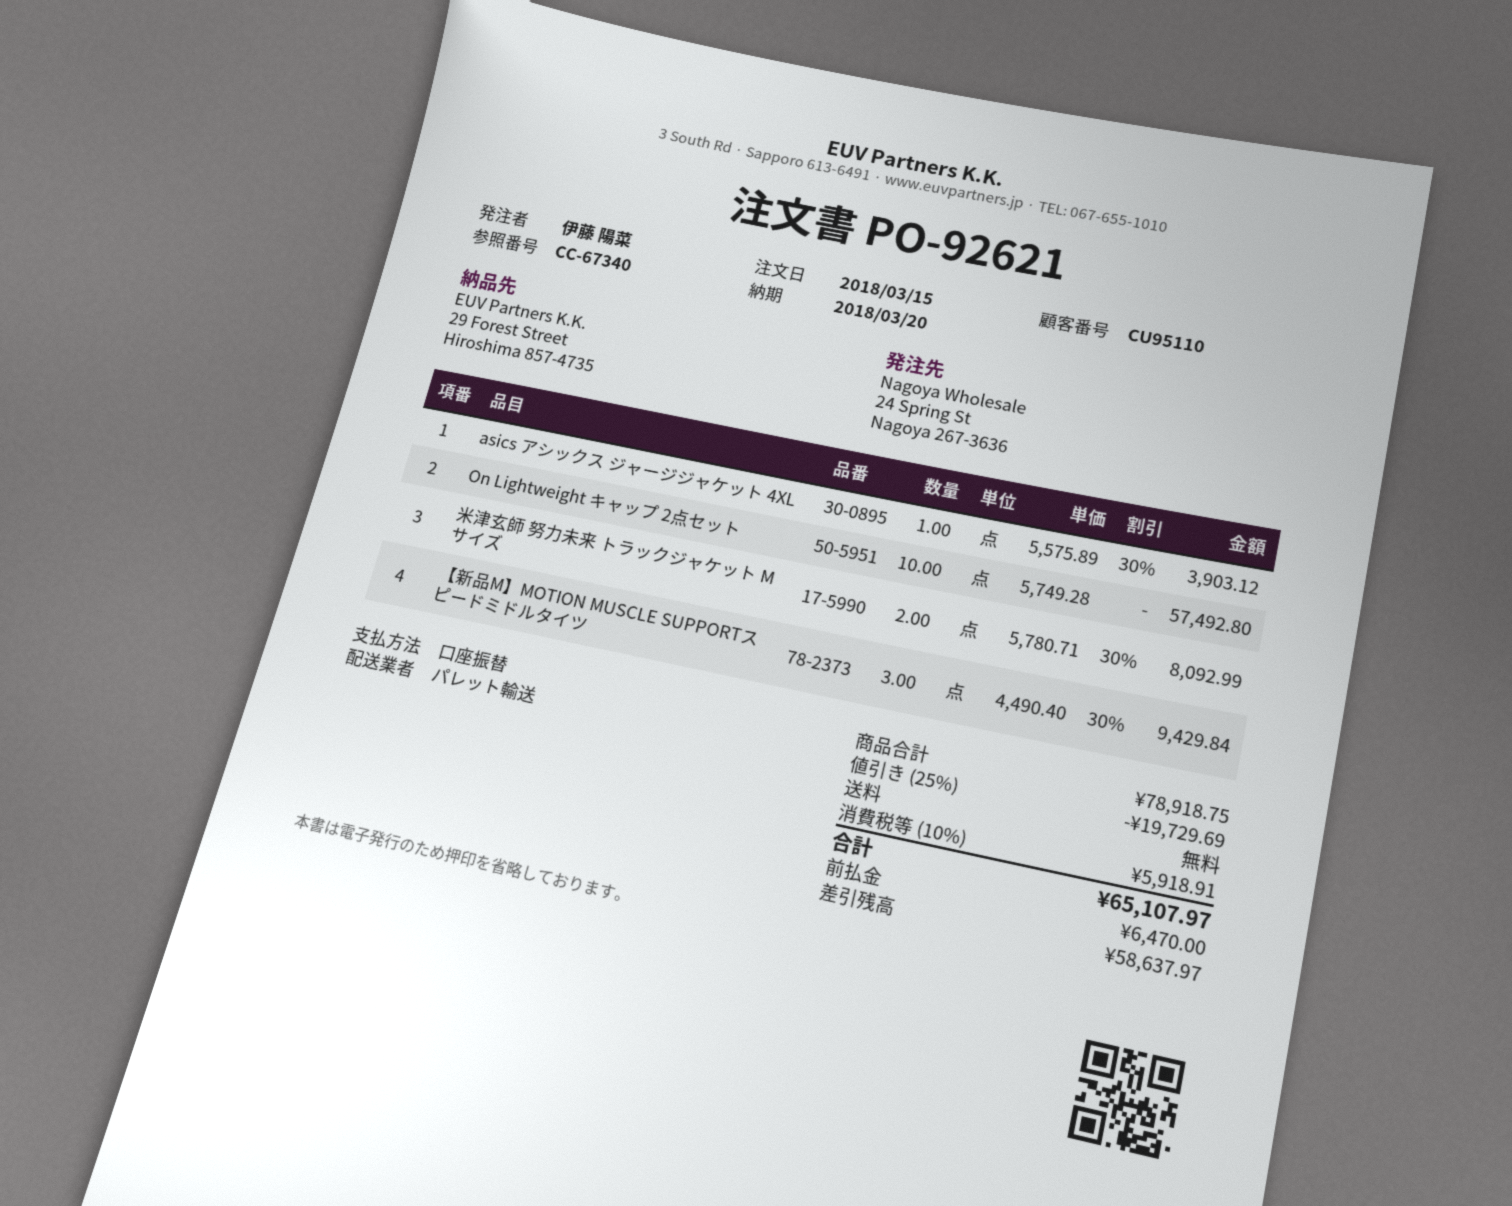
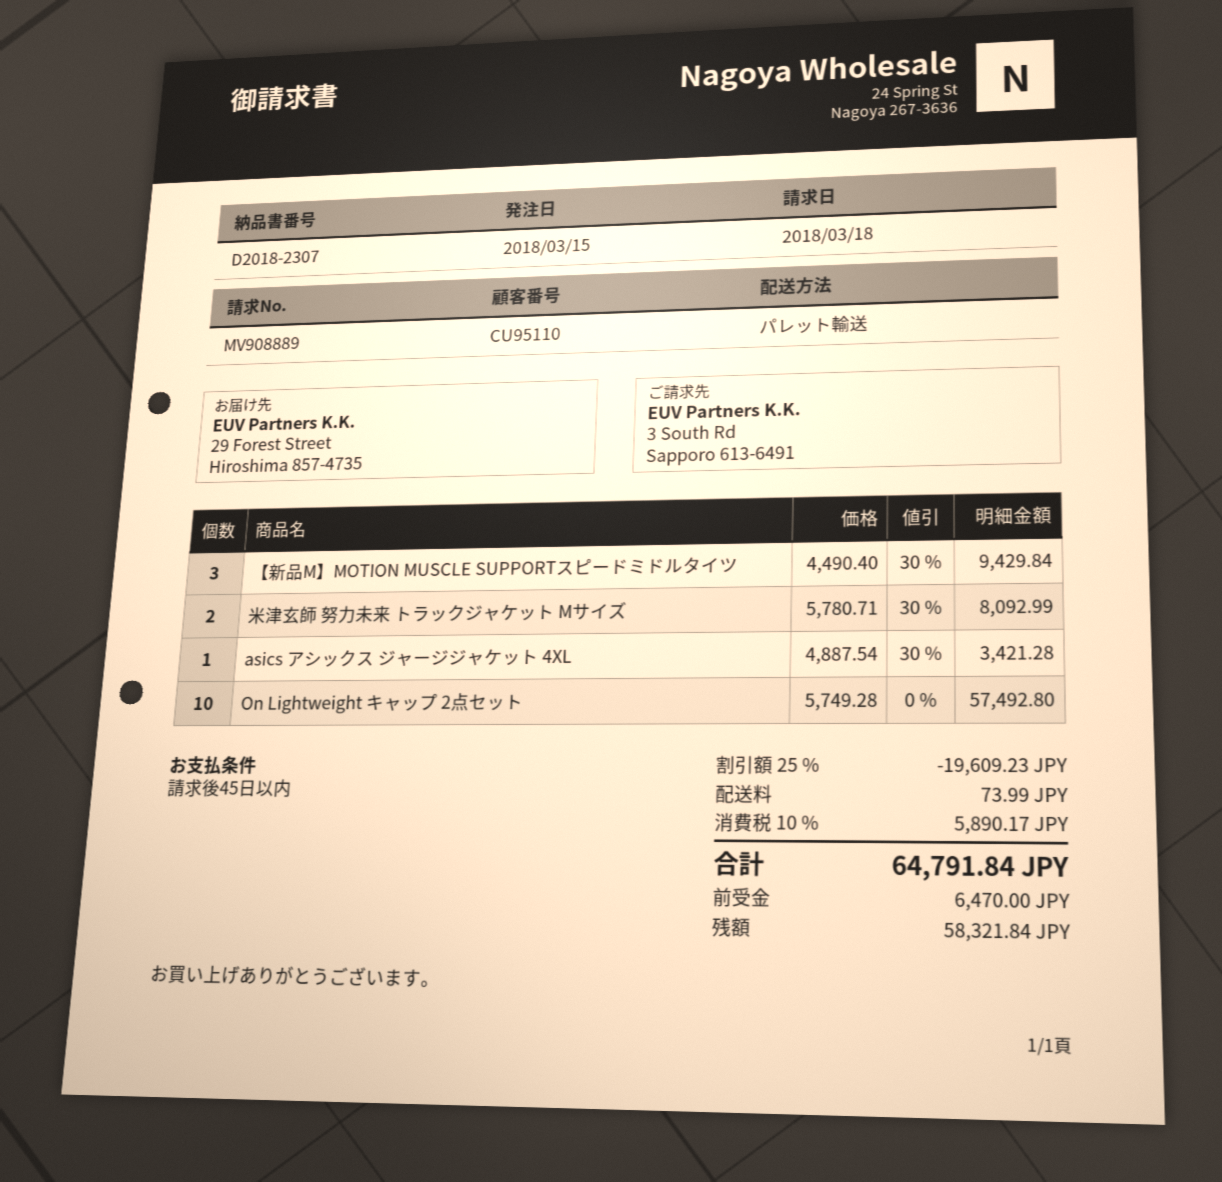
asics アシックス ジャージジャケット 4XL: 1 x 5575.89 - 30% = 3903.12 -> 1 x 4887.54 - 30% = 3421.28
discount: 25% = 19729.69 -> 25% = 19609.23
shipping: 0.00 -> 73.99
tax: 10% = 5918.91 -> 10% = 5890.17
total: 65107.97 -> 64791.84
balance: 58637.97 -> 58321.84

